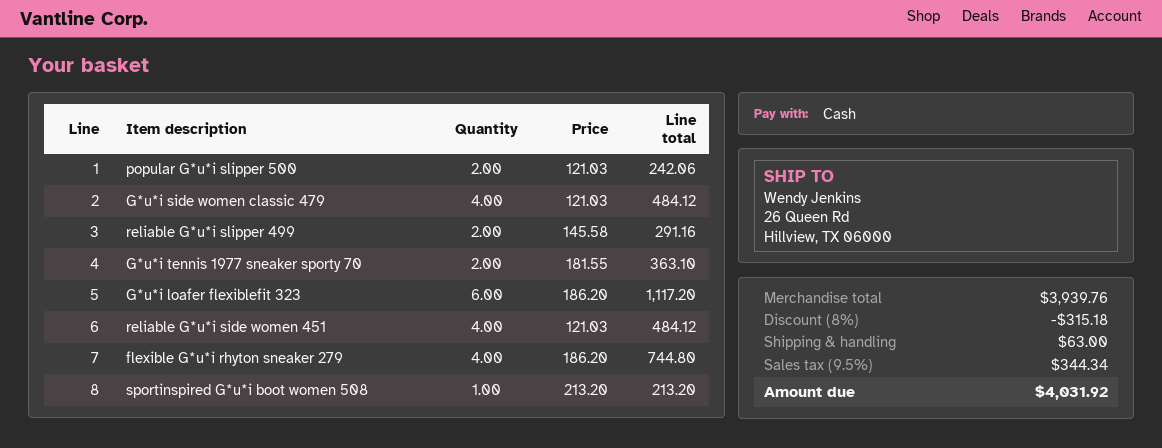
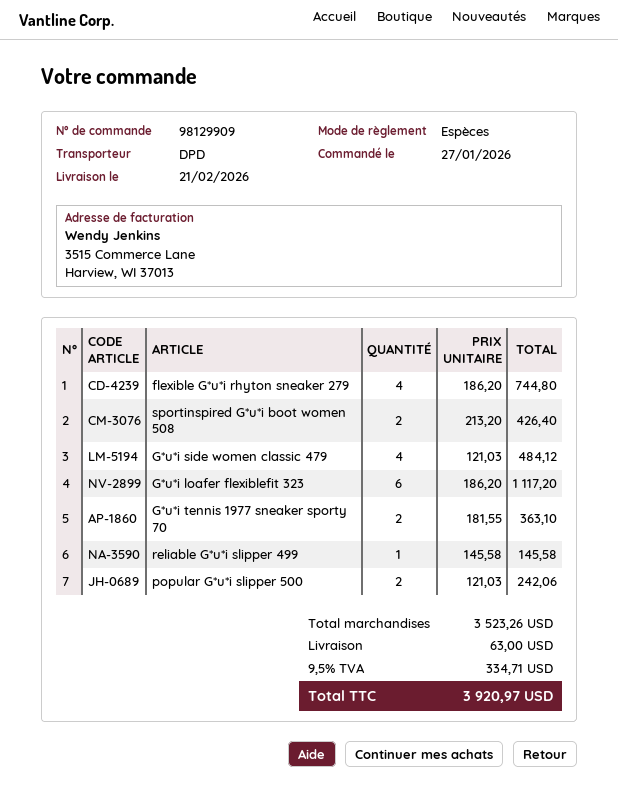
reliable G*u*i slipper 499: 2 x 145.58 = 291.16 -> 1 x 145.58 = 145.58
reliable G*u*i side women 451: 4 x 121.03 = 484.12 -> none
sportinspired G*u*i boot women 508: 1 x 213.20 = 213.20 -> 2 x 213.20 = 426.40
subtotal: 3939.76 -> 3523.26
discount: 8% = 315.18 -> none
tax: 9.5% = 344.34 -> 9.5% = 334.71
total: 4031.92 -> 3920.97

